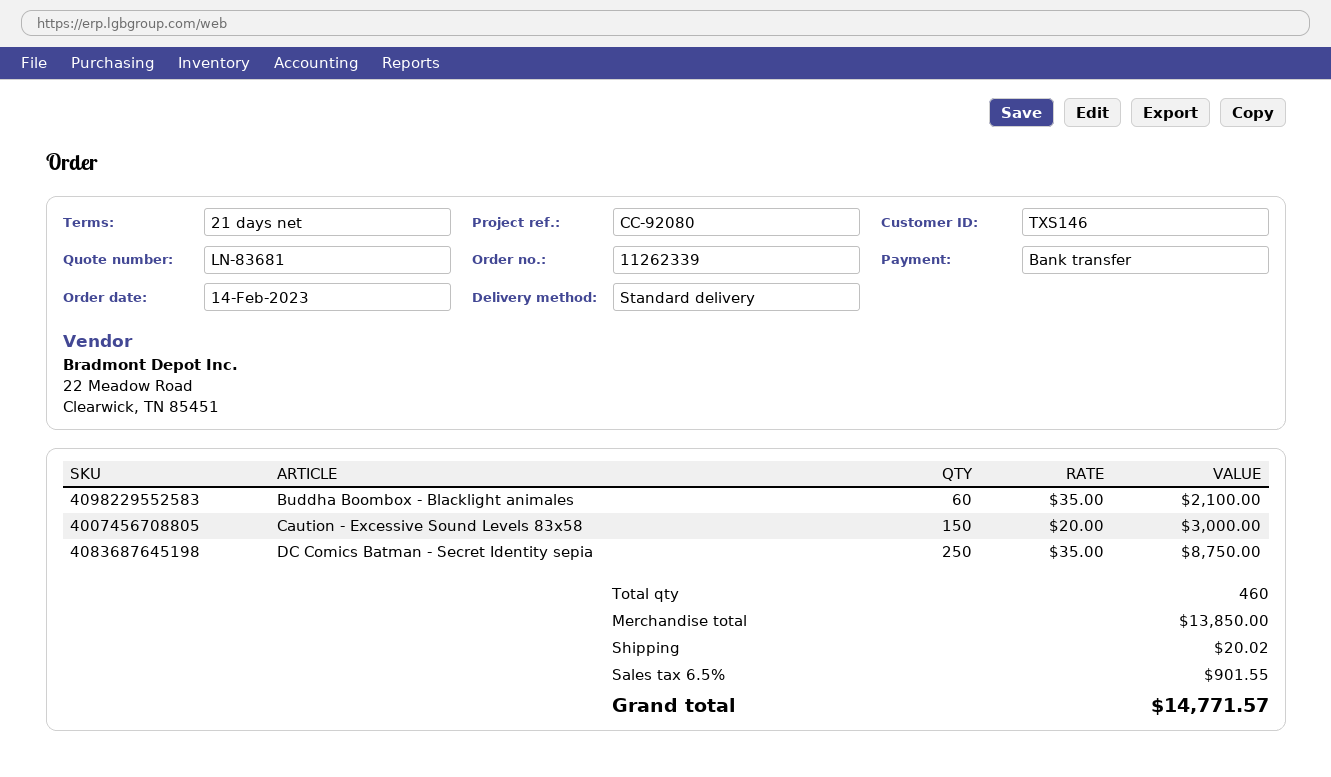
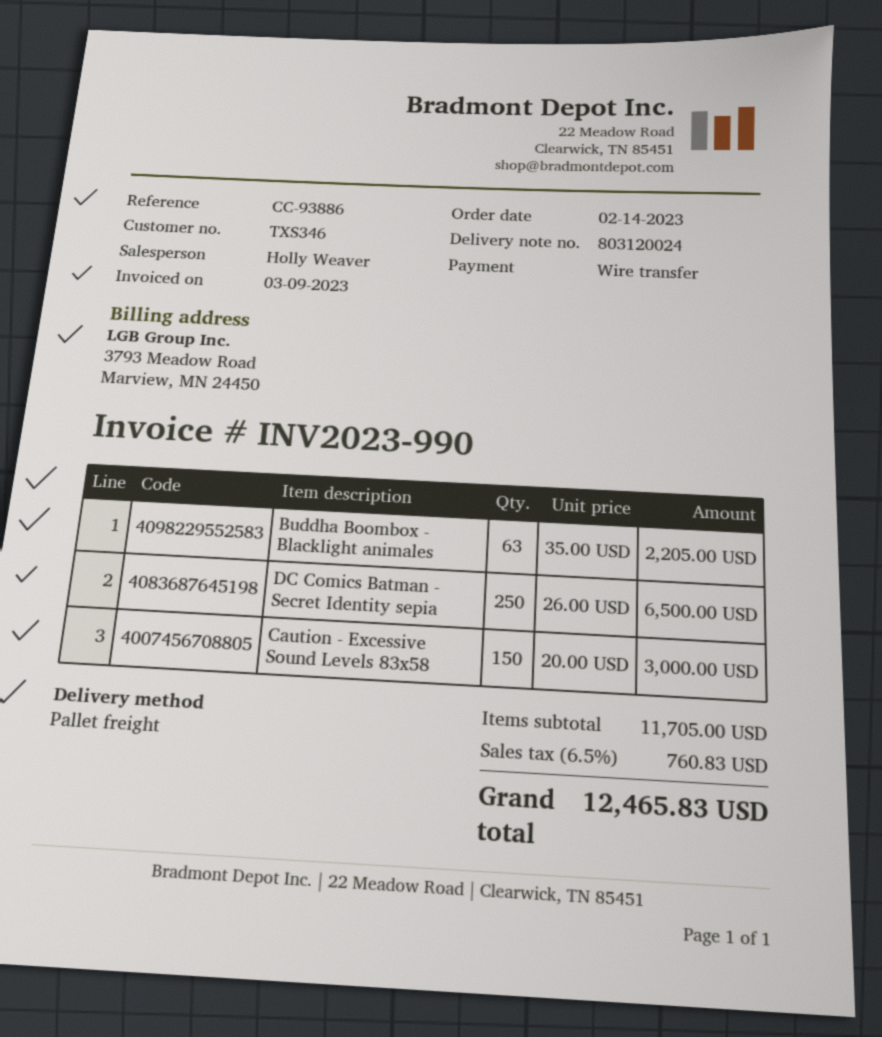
customer number: TXS146 -> TXS346
reference: CC-92080 -> CC-93886
shipping method: standard -> pallet freight
Buddha Boombox - Blacklight animales: 60 x 35.00 = 2100.00 -> 63 x 35.00 = 2205.00
DC Comics Batman - Secret Identity sepia: 250 x 35.00 = 8750.00 -> 250 x 26.00 = 6500.00
subtotal: 13850.00 -> 11705.00
shipping: 20.02 -> none
tax: 6.5% = 901.55 -> 6.5% = 760.83
total: 14771.57 -> 12465.83

